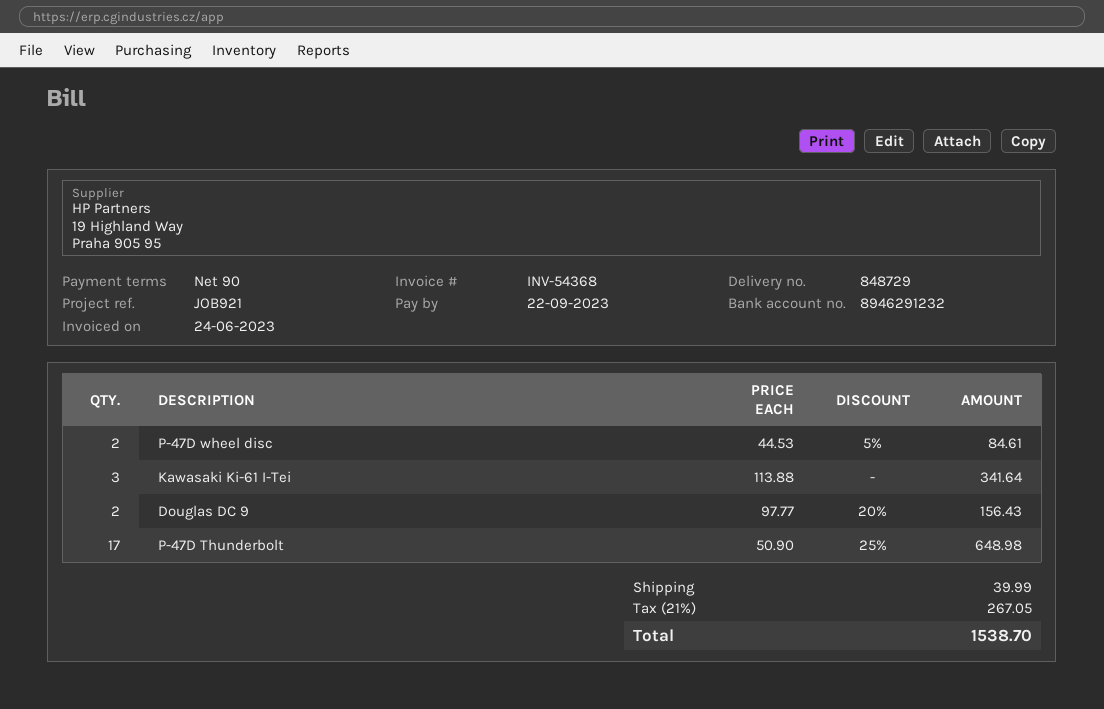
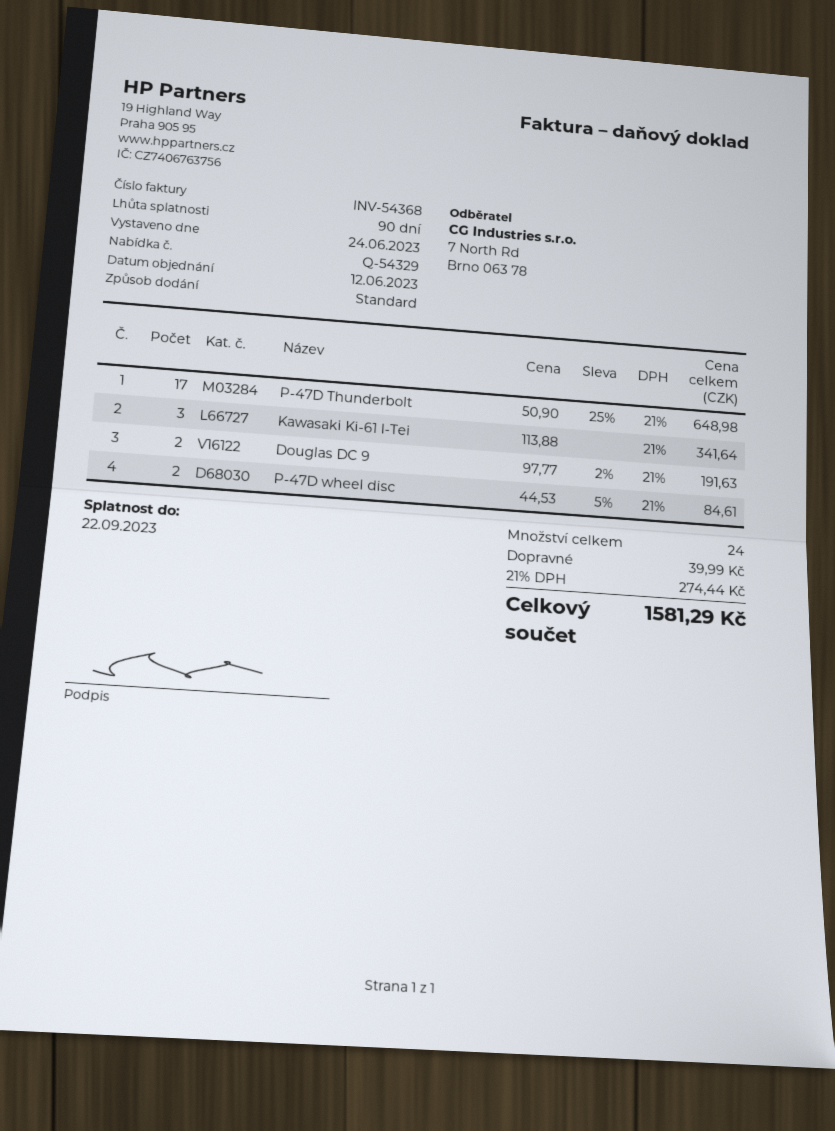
Douglas DC 9: 2 x 97.77 - 20% = 156.43 -> 2 x 97.77 - 2% = 191.63
tax: 21% = 267.05 -> 21% = 274.44
total: 1538.70 -> 1581.29

